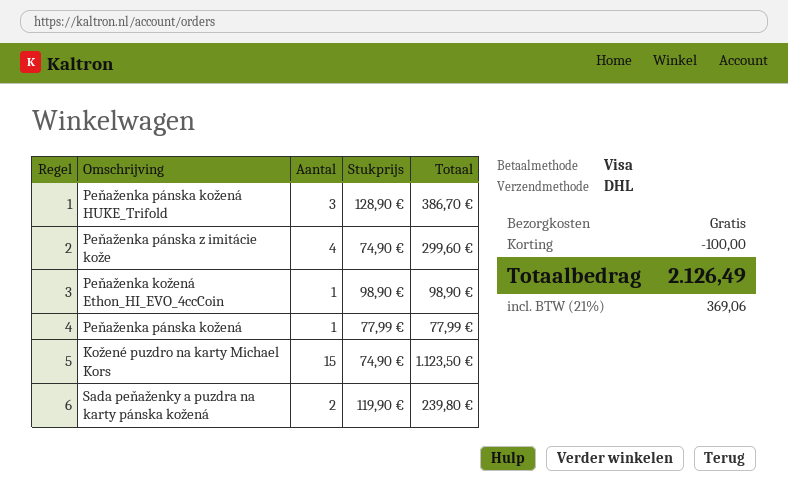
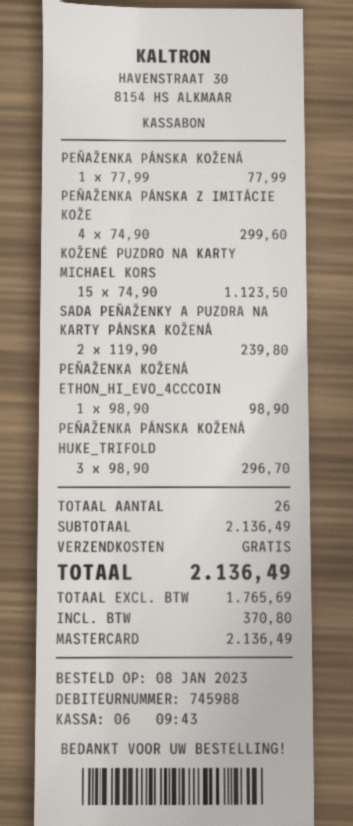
payment method: Visa -> Mastercard
Peňaženka pánska kožená HUKE_Trifold: 3 x 128.90 = 386.70 -> 3 x 98.90 = 296.70
discount: 100.00 -> none
tax: 369.06 -> 370.80
total: 2126.49 -> 2136.49

